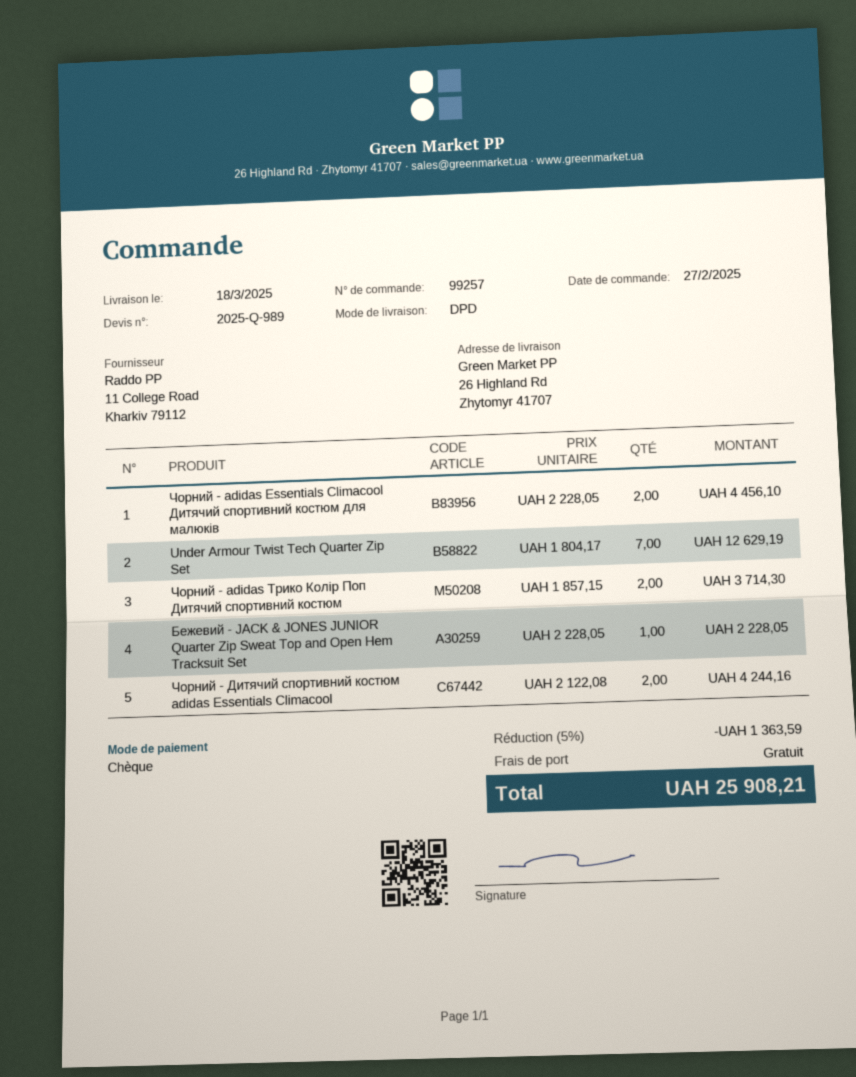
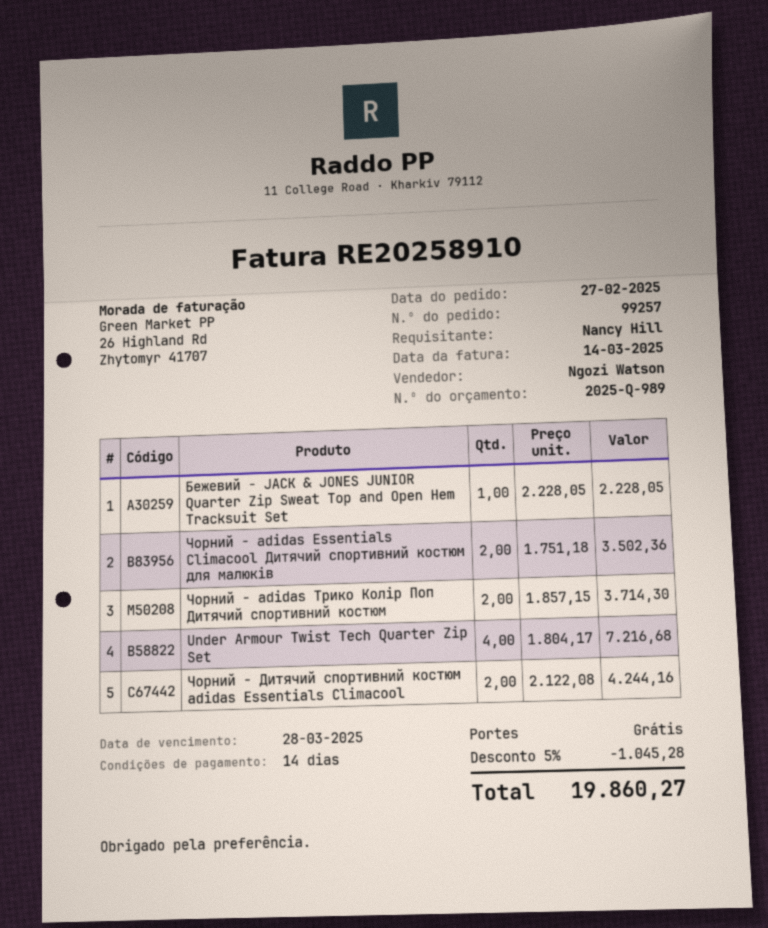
Чорний - adidas Essentials Climacool Дитячий спортивний костюм для малюків: 2 x 2228.05 = 4456.10 -> 2 x 1751.18 = 3502.36
Under Armour Twist Tech Quarter Zip Set: 7 x 1804.17 = 12629.19 -> 4 x 1804.17 = 7216.68
discount: 5% = 1363.59 -> 5% = 1045.28
total: 25908.21 -> 19860.27

